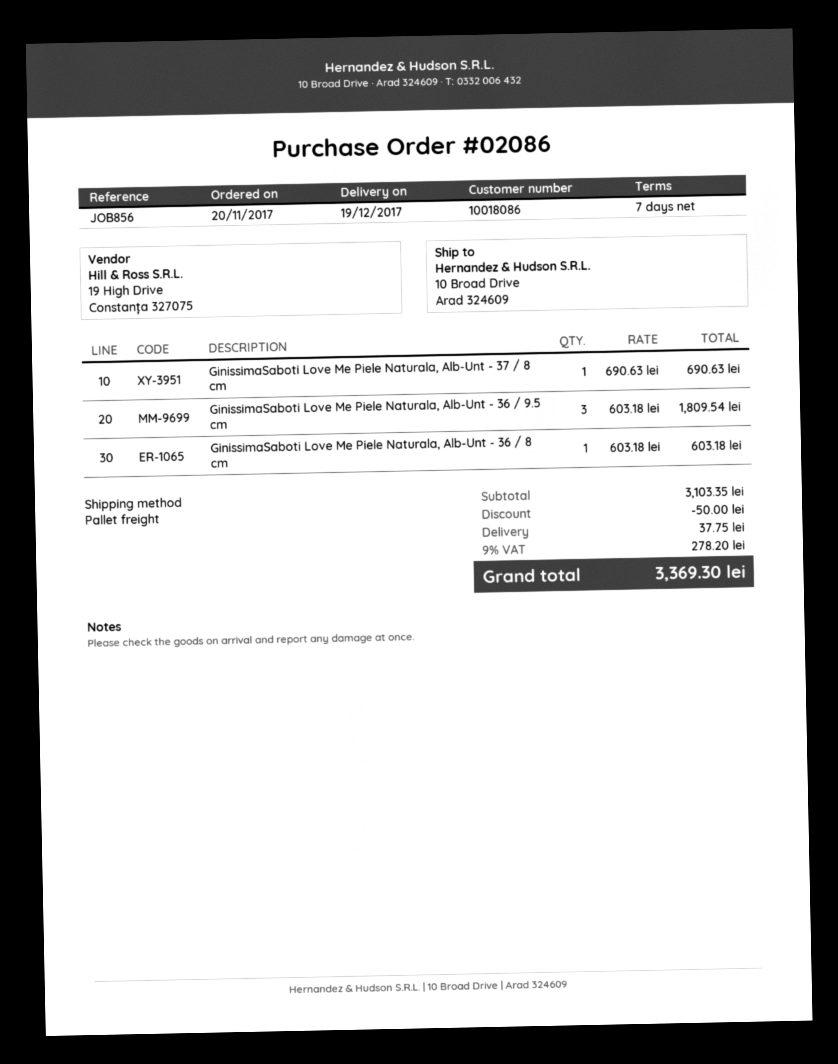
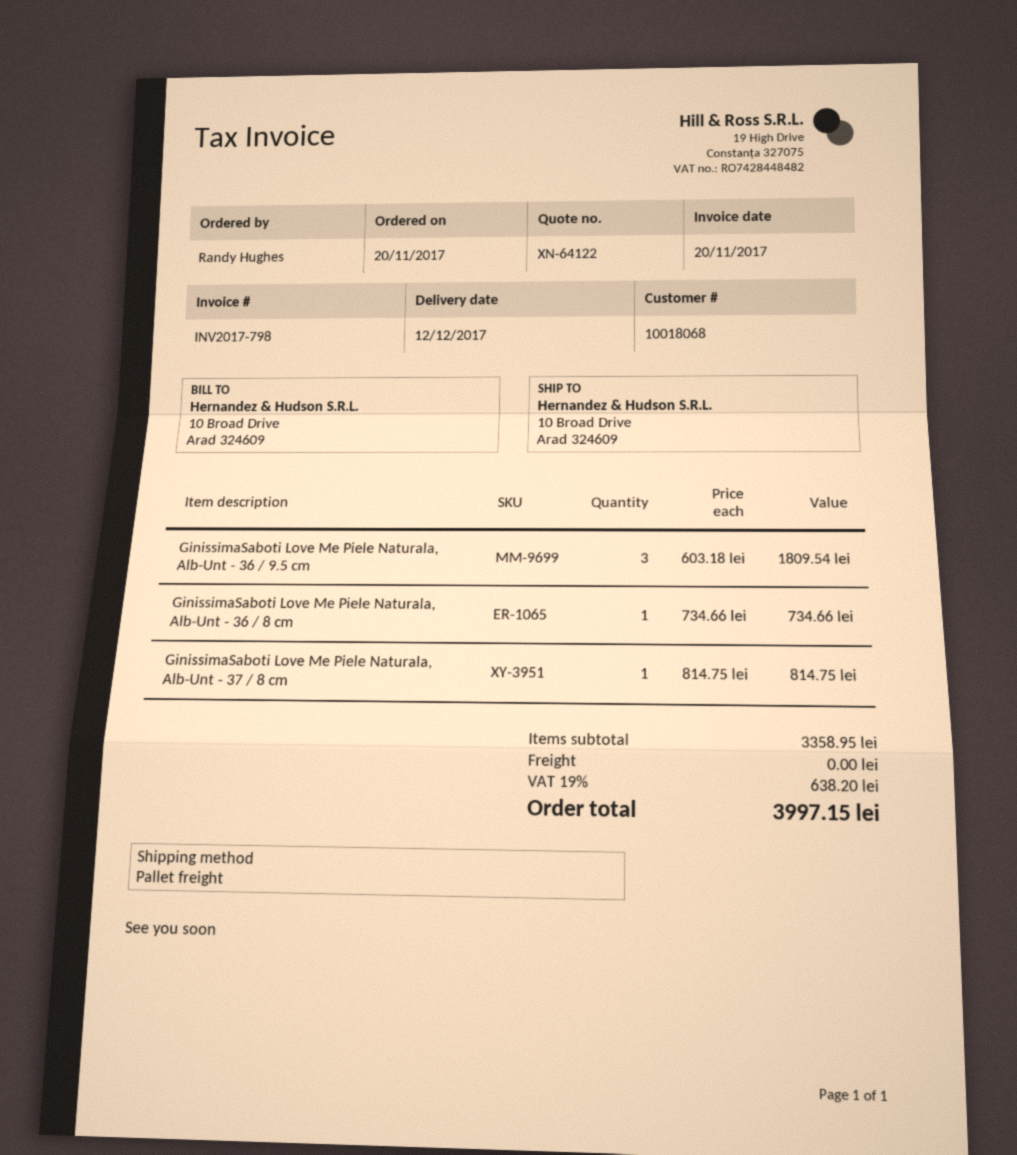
delivery date: 2017-12-19 -> 2017-12-12
customer number: 10018086 -> 10018068
GinissimaSaboti Love Me Piele Naturala, Alb-Unt - 37 / 8 cm: 1 x 690.63 = 690.63 -> 1 x 814.75 = 814.75
GinissimaSaboti Love Me Piele Naturala, Alb-Unt - 36 / 8 cm: 1 x 603.18 = 603.18 -> 1 x 734.66 = 734.66
subtotal: 3103.35 -> 3358.95
discount: 50.00 -> none
shipping: 37.75 -> 0.00
tax: 9% = 278.20 -> 19% = 638.20
total: 3369.30 -> 3997.15

